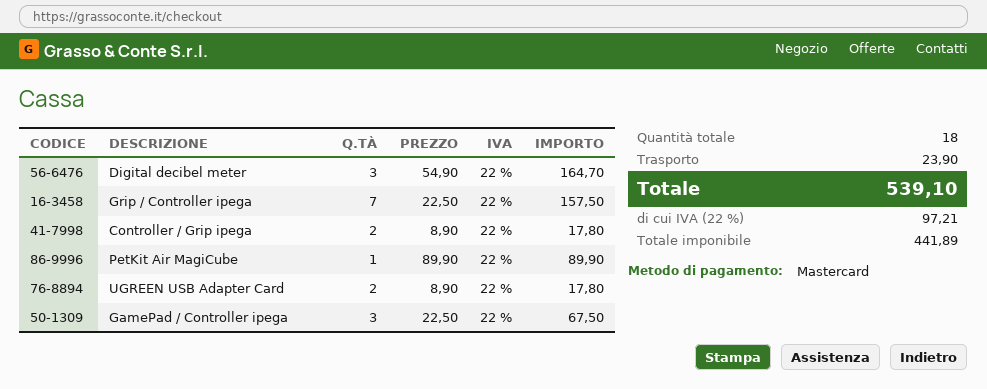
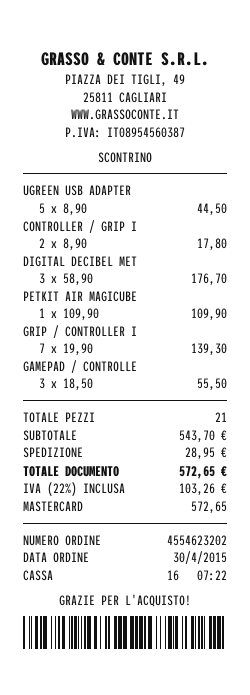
Digital decibel meter: 3 x 54.90 = 164.70 -> 3 x 58.90 = 176.70
Grip / Controller ipega: 7 x 22.50 = 157.50 -> 7 x 19.90 = 139.30
PetKit Air MagiCube: 1 x 89.90 = 89.90 -> 1 x 109.90 = 109.90
UGREEN USB Adapter Card: 2 x 8.90 = 17.80 -> 5 x 8.90 = 44.50
GamePad / Controller ipega: 3 x 22.50 = 67.50 -> 3 x 18.50 = 55.50
total quantity: 18 -> 21
shipping: 23.90 -> 28.95
tax: 22% = 97.21 -> 22% = 103.26
total: 539.10 -> 572.65

